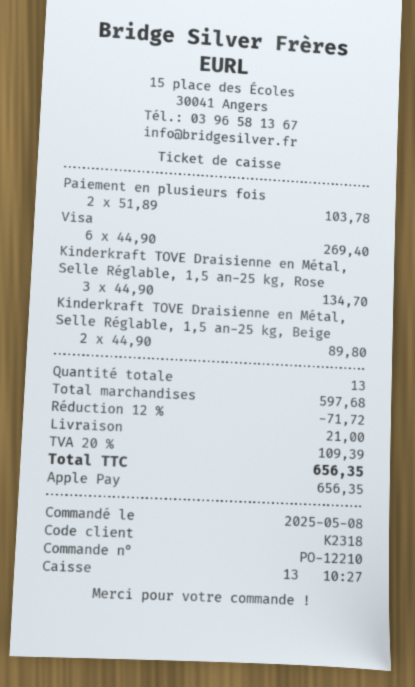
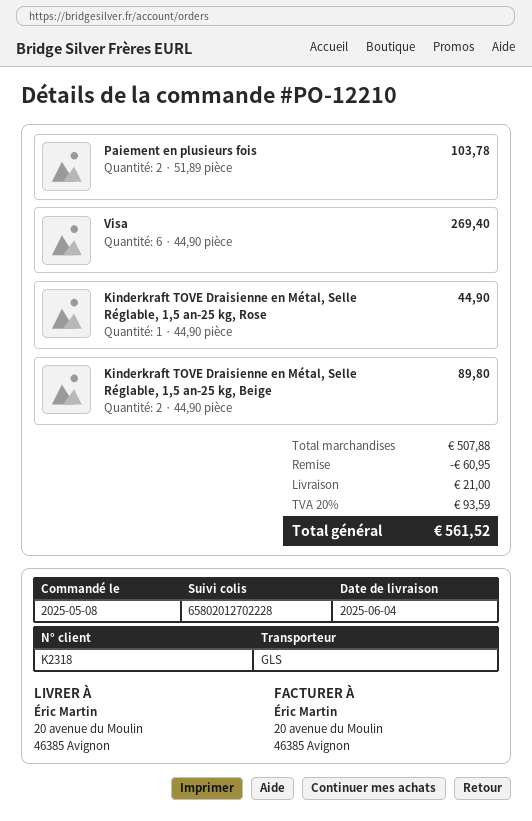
Kinderkraft TOVE Draisienne en Métal, Selle Réglable, 1,5 an-25 kg, Rose: 3 x 44.90 = 134.70 -> 1 x 44.90 = 44.90
subtotal: 597.68 -> 507.88
discount: 71.72 -> 60.95
tax: 20% = 109.39 -> 20% = 93.59
total: 656.35 -> 561.52

